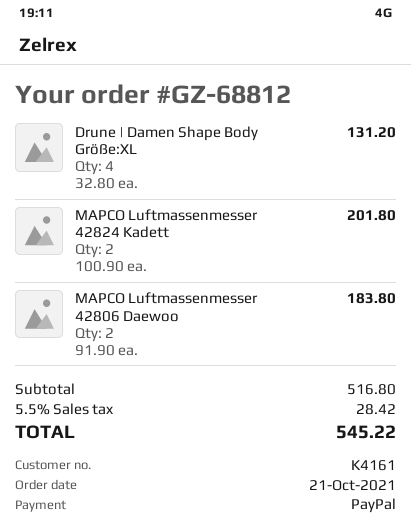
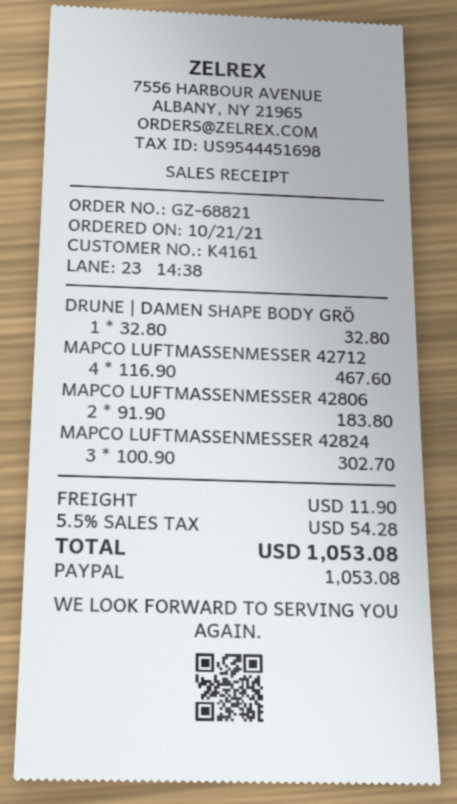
order number: GZ-68812 -> GZ-68821
Drune | Damen Shape Body Größe:XL: 4 x 32.80 = 131.20 -> 1 x 32.80 = 32.80
MAPCO Luftmassenmesser 42824 Kadett: 2 x 100.90 = 201.80 -> 3 x 100.90 = 302.70
MAPCO LUFTMASSENMESSER 42712: none -> 4 x 116.90 = 467.60
shipping: none -> 11.90
tax: 5.5% = 28.42 -> 5.5% = 54.28
total: 545.22 -> 1053.08

